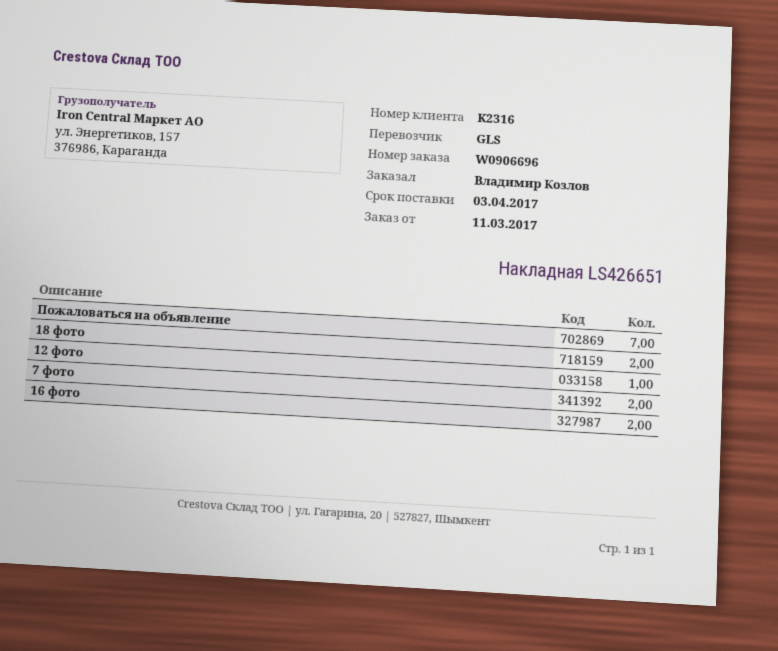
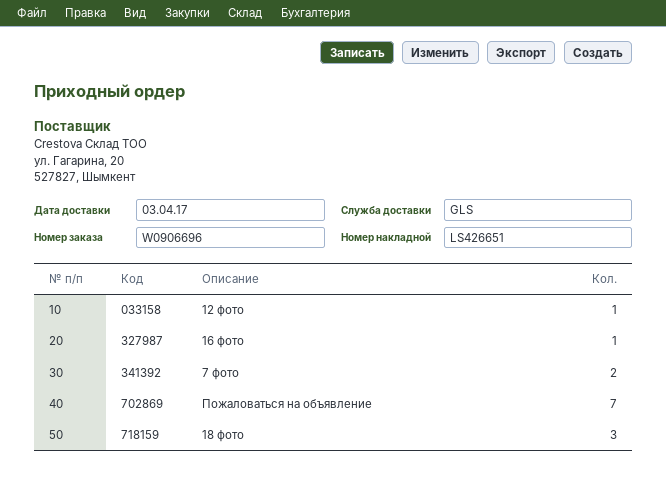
18 фото: 2 -> 3
16 фото: 2 -> 1

